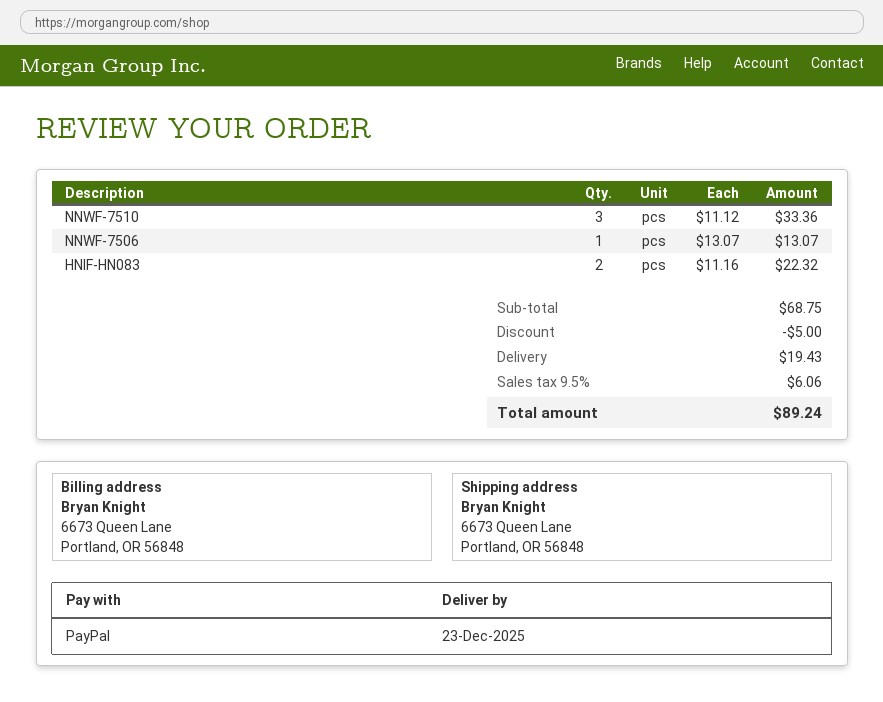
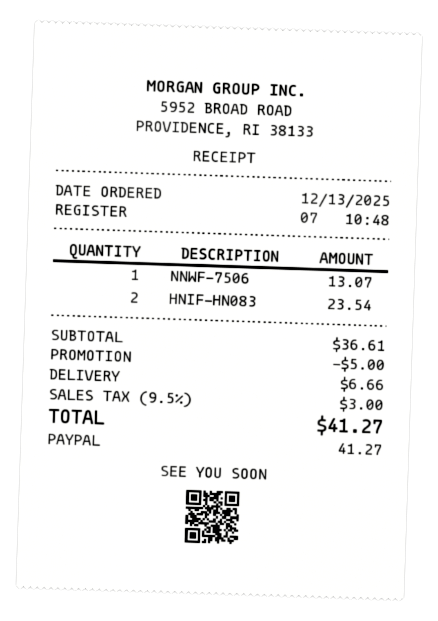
NNWF-7510: 3 for 33.36 -> none
HNIF-HN083: 2 for 22.32 -> 2 for 23.54
subtotal: 68.75 -> 36.61
shipping: 19.43 -> 6.66
tax: 9.5% = 6.06 -> 9.5% = 3.00
total: 89.24 -> 41.27

